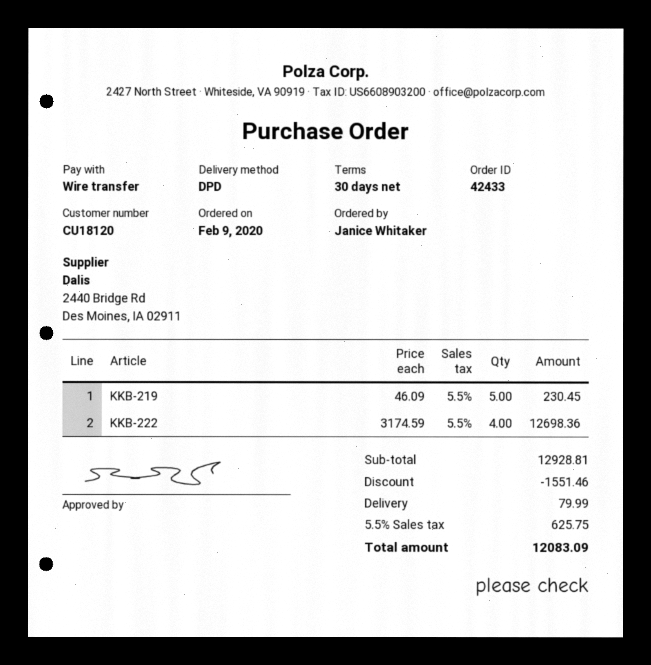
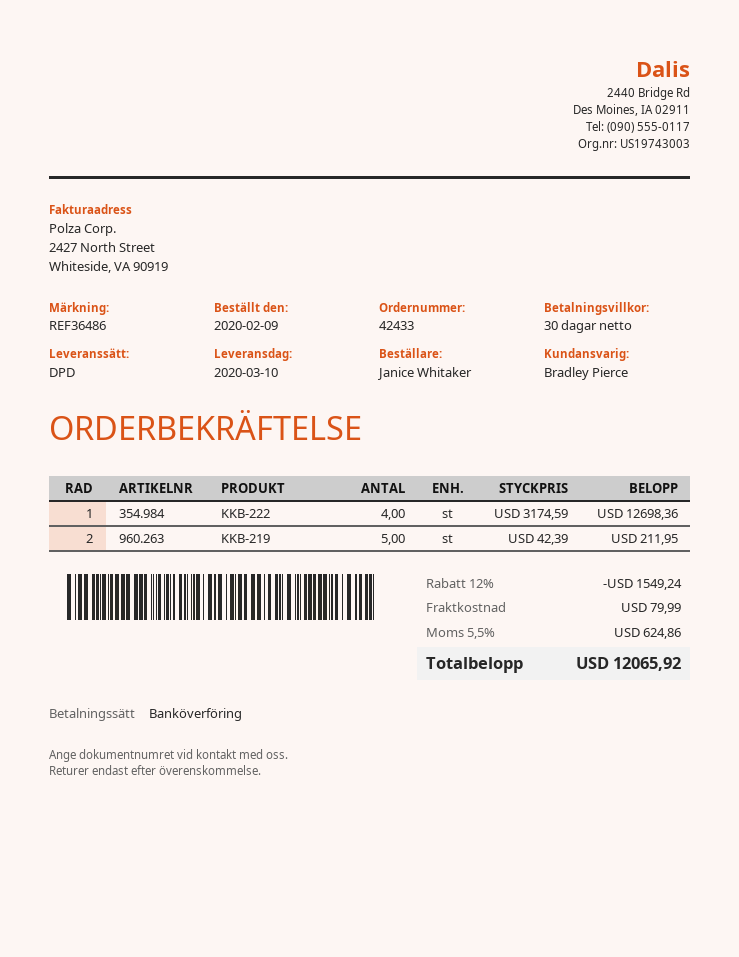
KKB-219: 5 x 46.09 = 230.45 -> 5 x 42.39 = 211.95
discount: 1551.46 -> 1549.24
tax: 5.5% = 625.75 -> 5.5% = 624.86
total: 12083.09 -> 12065.92

